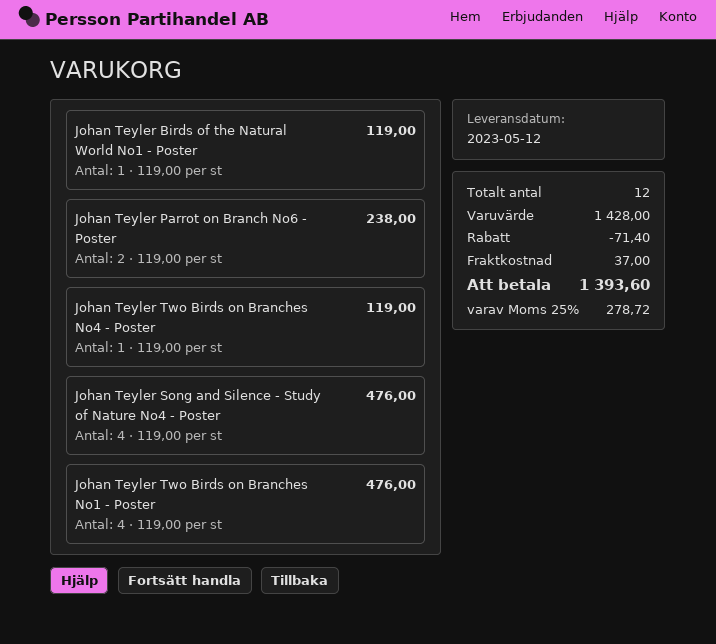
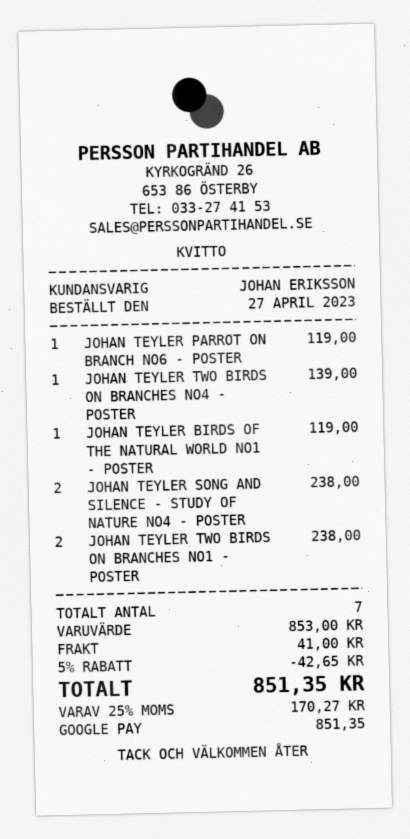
Johan Teyler Parrot on Branch No6 - Poster: 2 for 238.00 -> 1 for 119.00
Johan Teyler Two Birds on Branches No4 - Poster: 1 for 119.00 -> 1 for 139.00
Johan Teyler Song and Silence - Study of Nature No4 - Poster: 4 for 476.00 -> 2 for 238.00
Johan Teyler Two Birds on Branches No1 - Poster: 4 for 476.00 -> 2 for 238.00
total quantity: 12 -> 7
subtotal: 1428.00 -> 853.00
discount: 71.40 -> 42.65
shipping: 37.00 -> 41.00
tax: 25% = 278.72 -> 25% = 170.27
total: 1393.60 -> 851.35

